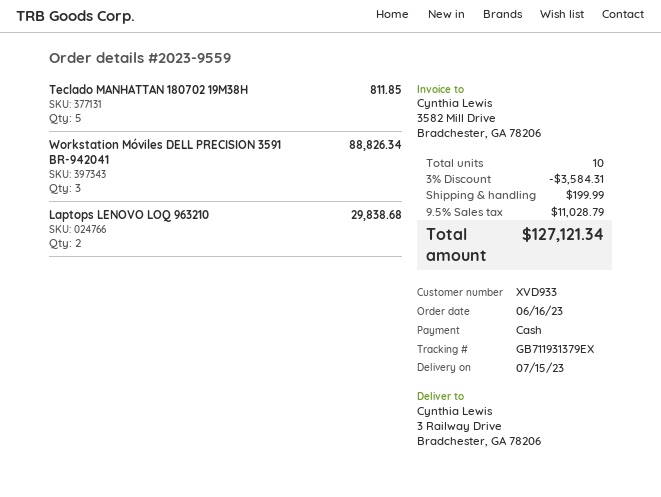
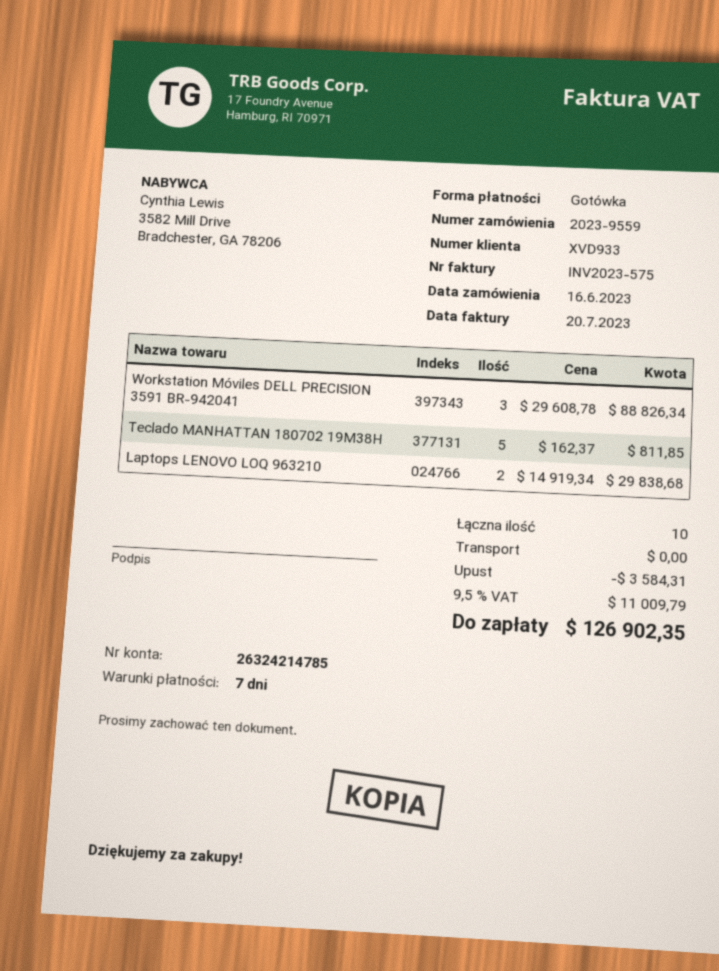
shipping: 199.99 -> 0.00
tax: 9.5% = 11028.79 -> 9.5% = 11009.79
total: 127121.34 -> 126902.35

